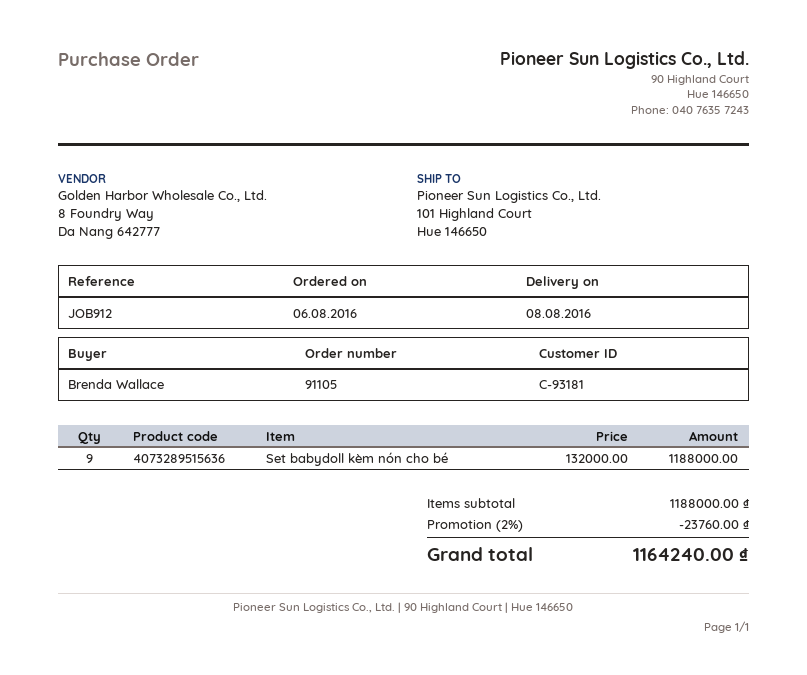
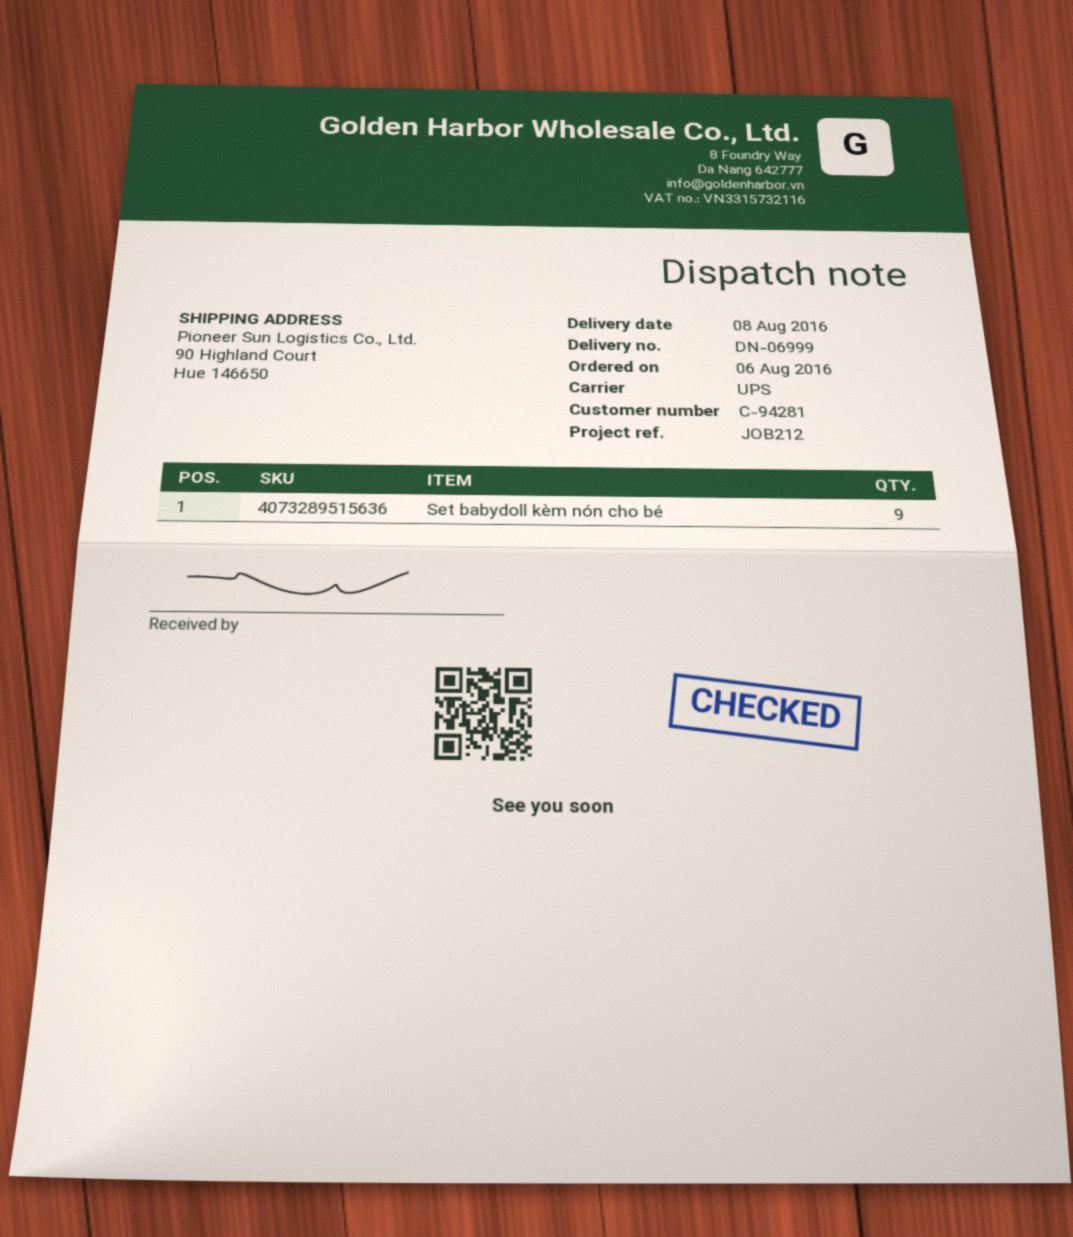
customer number: C-93181 -> C-94281
reference: JOB912 -> JOB212
ship to: 101 Highland Court, Hue 146650 -> 90 Highland Court, Hue 146650

